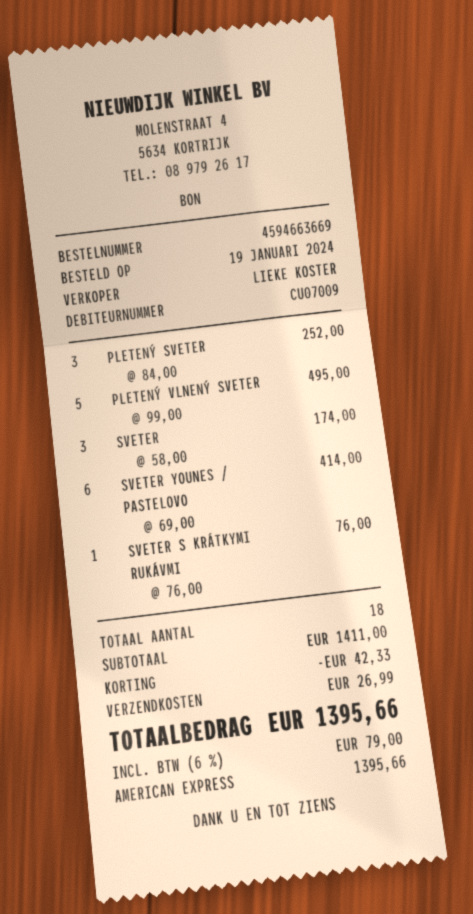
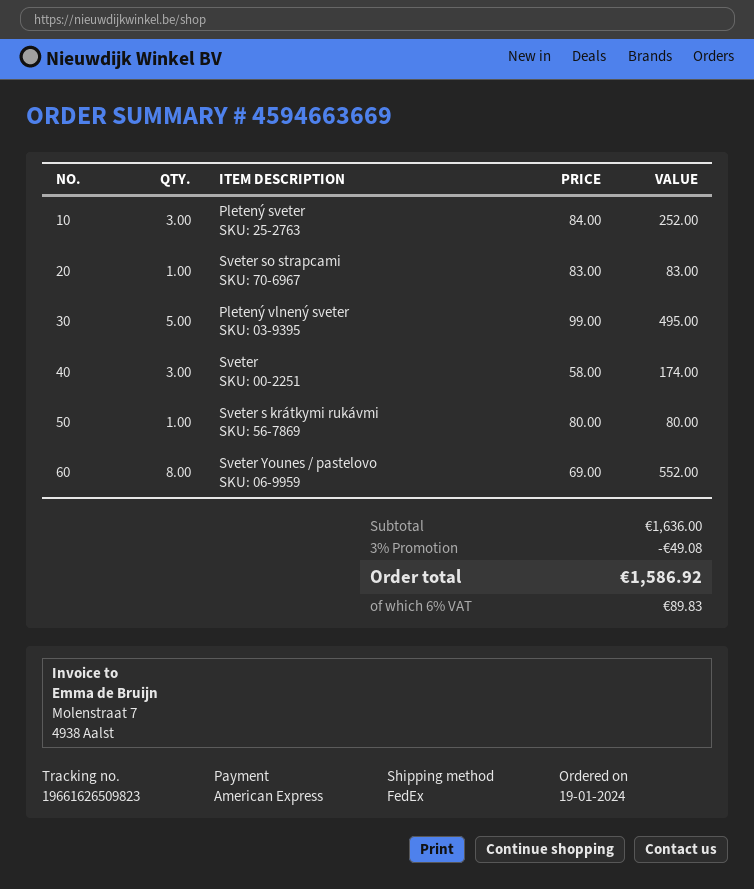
SVETER YOUNES / PASTELOVO: 6 x 69.00 = 414.00 -> 8 x 69.00 = 552.00
SVETER S KRÁTKYMI RUKÁVMI: 1 x 76.00 = 76.00 -> 1 x 80.00 = 80.00
Sveter so strapcami: none -> 1 x 83.00 = 83.00
subtotal: 1411.00 -> 1636.00
discount: 42.33 -> 49.08
shipping: 26.99 -> none
tax: 6% = 79.00 -> 6% = 89.83
total: 1395.66 -> 1586.92

